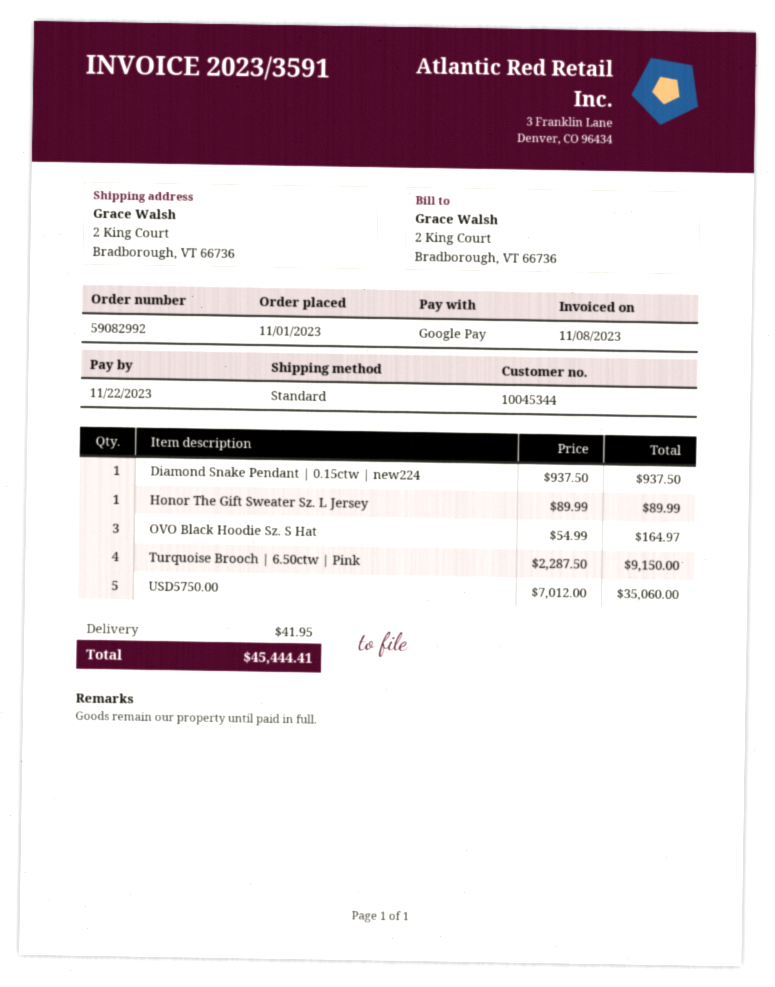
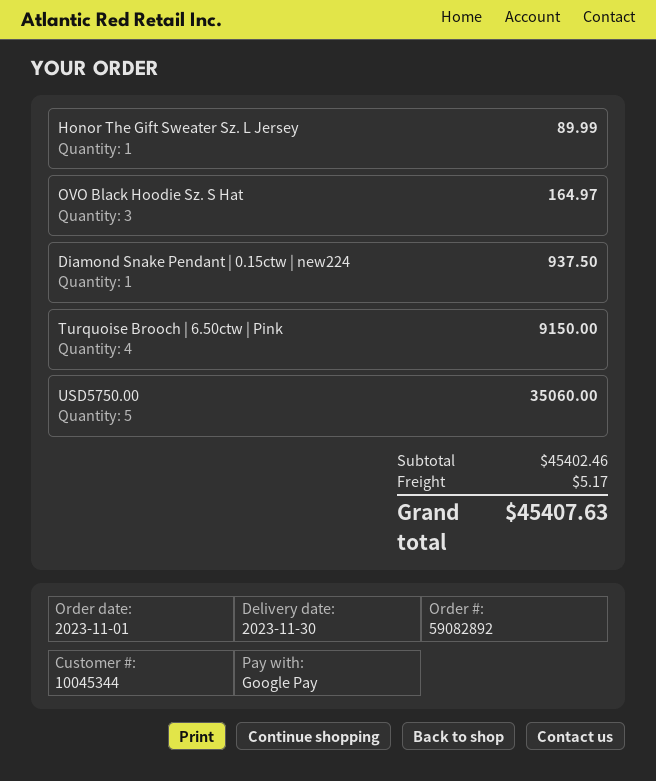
order number: 59082992 -> 59082892
shipping: 41.95 -> 5.17
total: 45444.41 -> 45407.63

